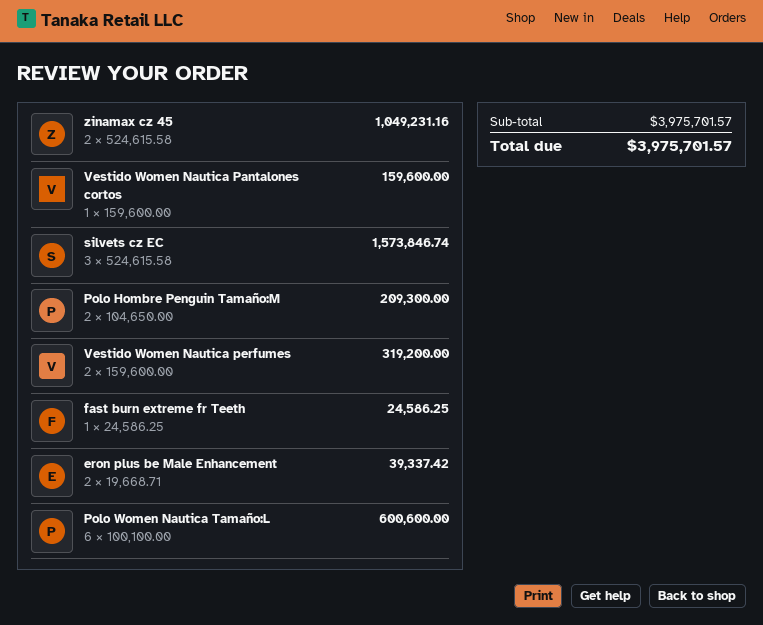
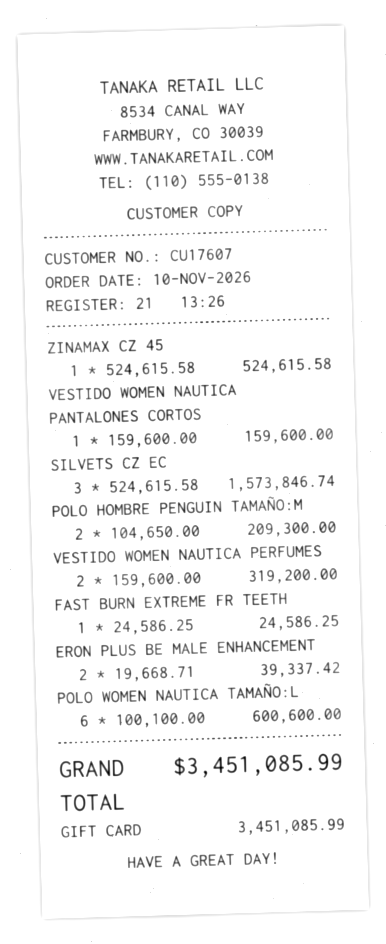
zinamax cz 45: 2 x 524615.58 = 1049231.16 -> 1 x 524615.58 = 524615.58
total: 3975701.57 -> 3451085.99

